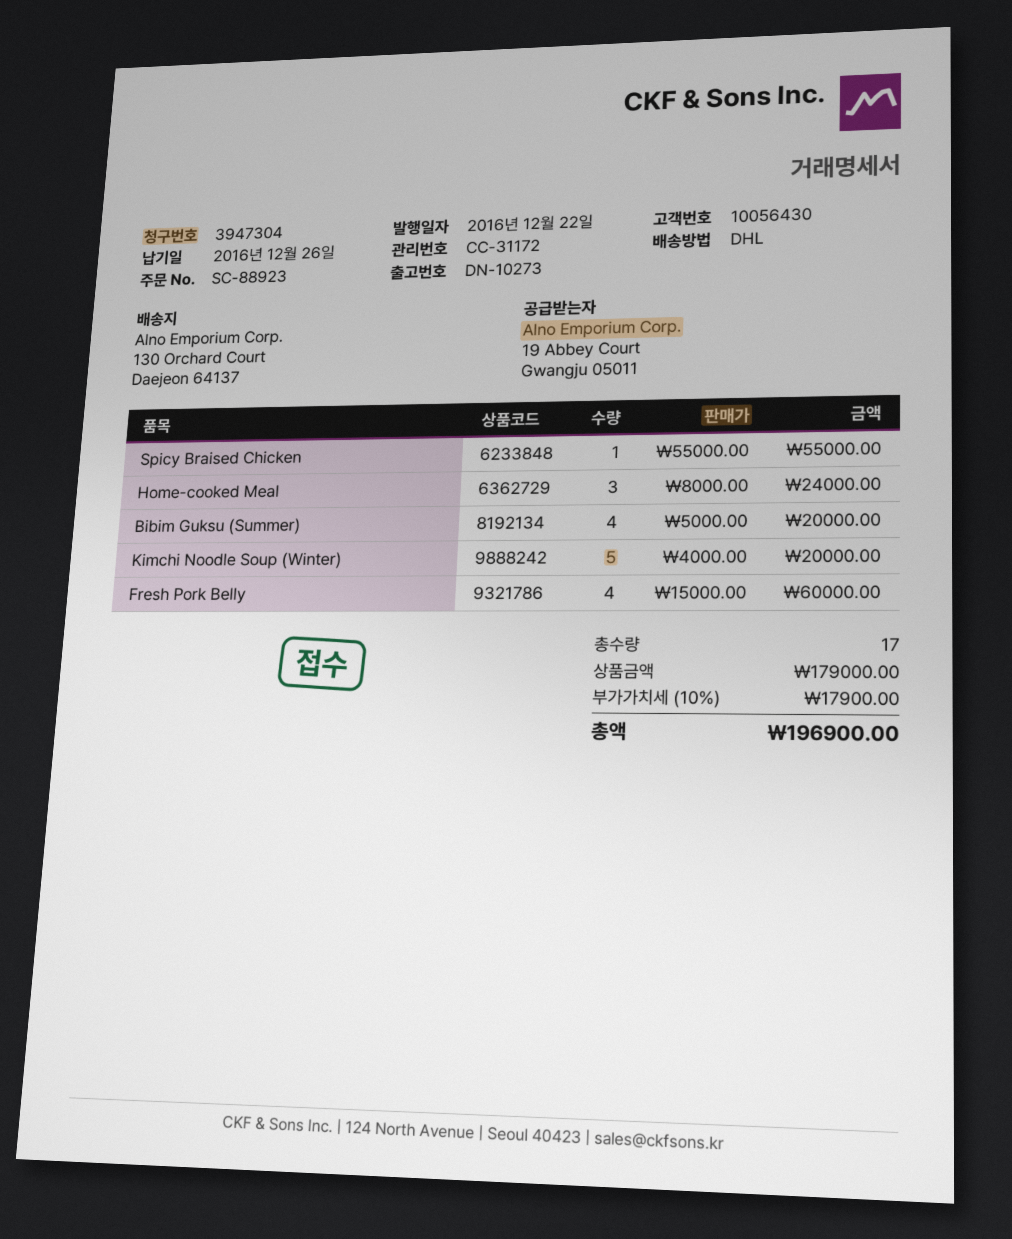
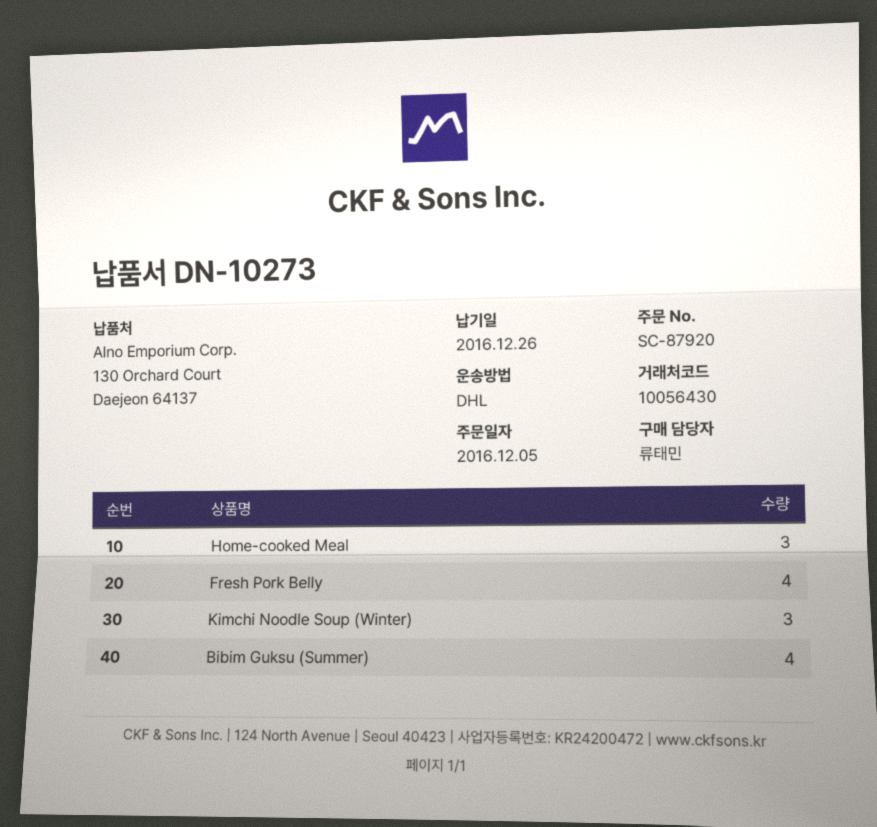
order number: SC-88923 -> SC-87920
Spicy Braised Chicken: 1 -> none
Kimchi Noodle Soup (Winter): 5 -> 3

